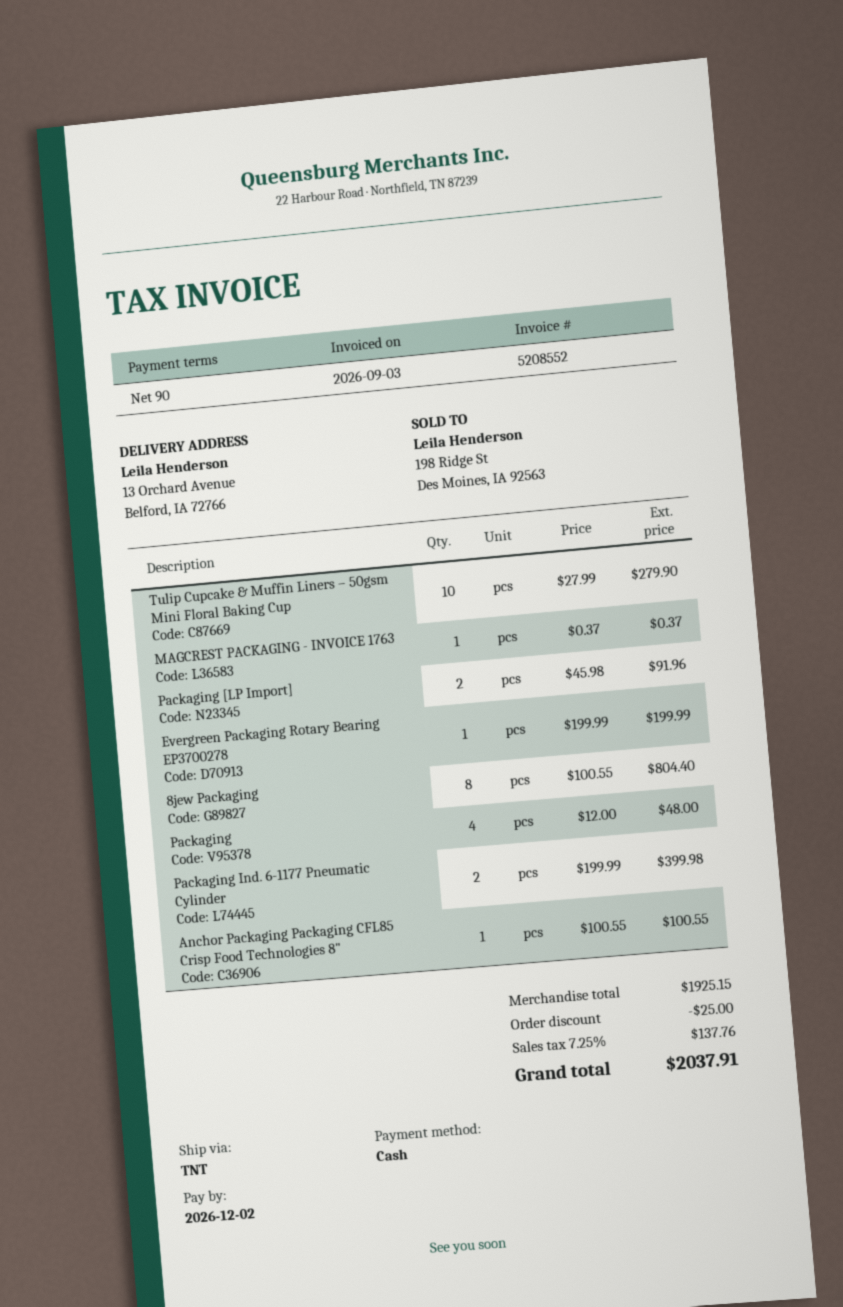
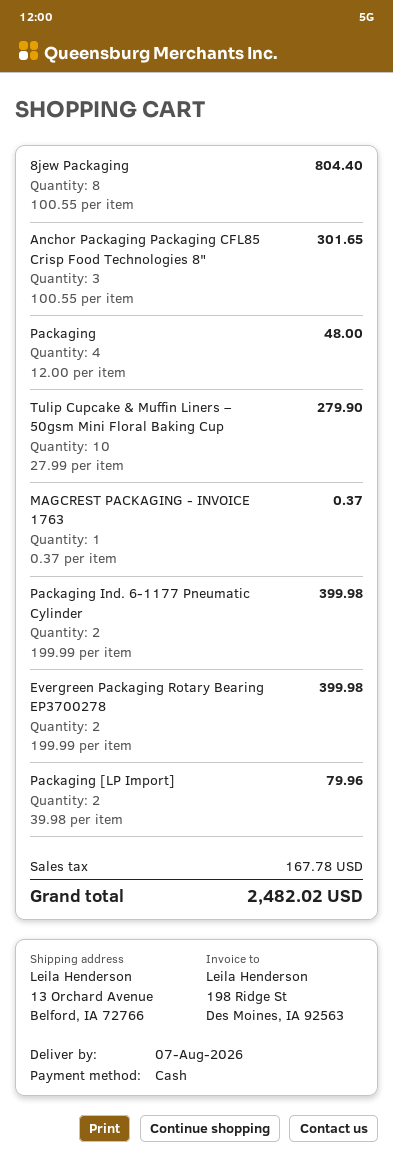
Packaging [LP Import]: 2 x 45.98 = 91.96 -> 2 x 39.98 = 79.96
Evergreen Packaging Rotary Bearing EP3700278: 1 x 199.99 = 199.99 -> 2 x 199.99 = 399.98
Anchor Packaging Packaging CFL85 Crisp Food Technologies 8": 1 x 100.55 = 100.55 -> 3 x 100.55 = 301.65
discount: 25.00 -> none
tax: 137.76 -> 167.78
total: 2037.91 -> 2482.02

